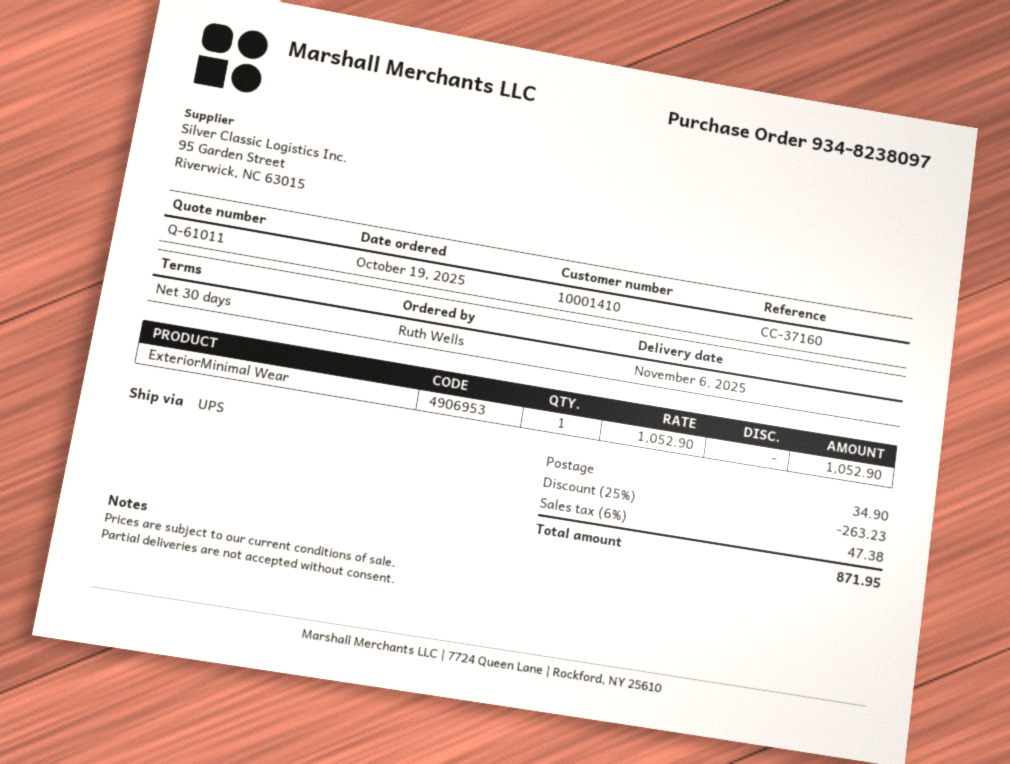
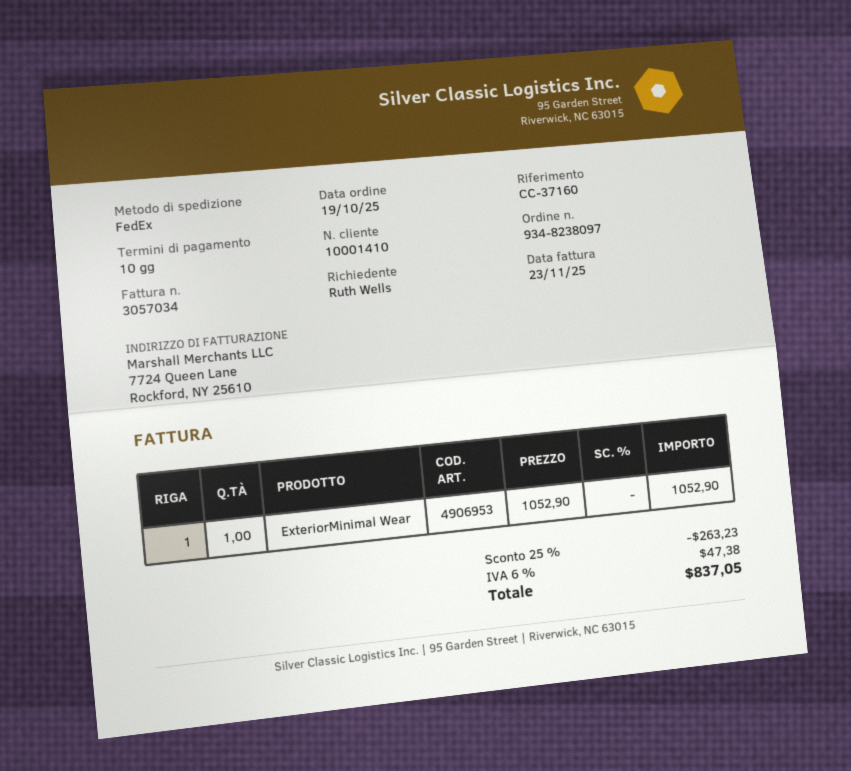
payment terms: 30 days -> 10 days
shipping method: UPS -> FedEx
shipping: 34.90 -> none
total: 871.95 -> 837.05

